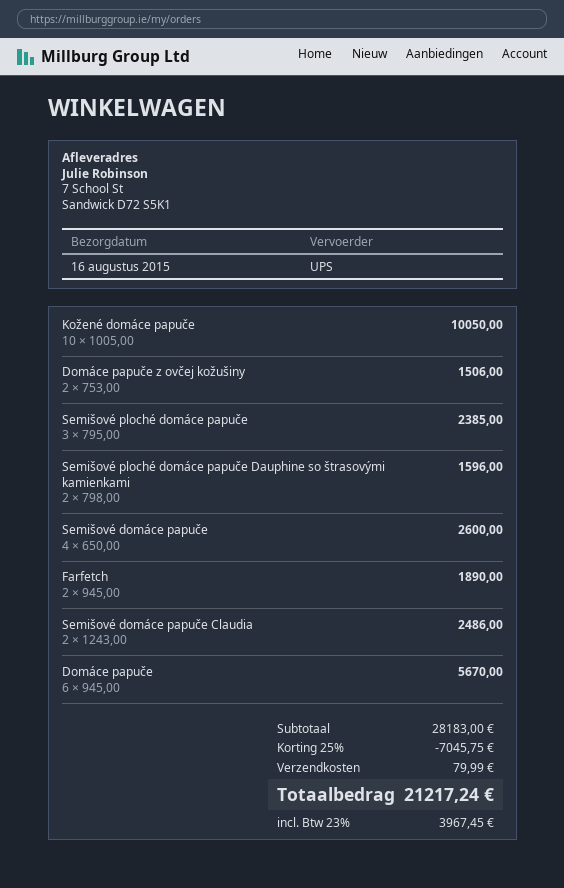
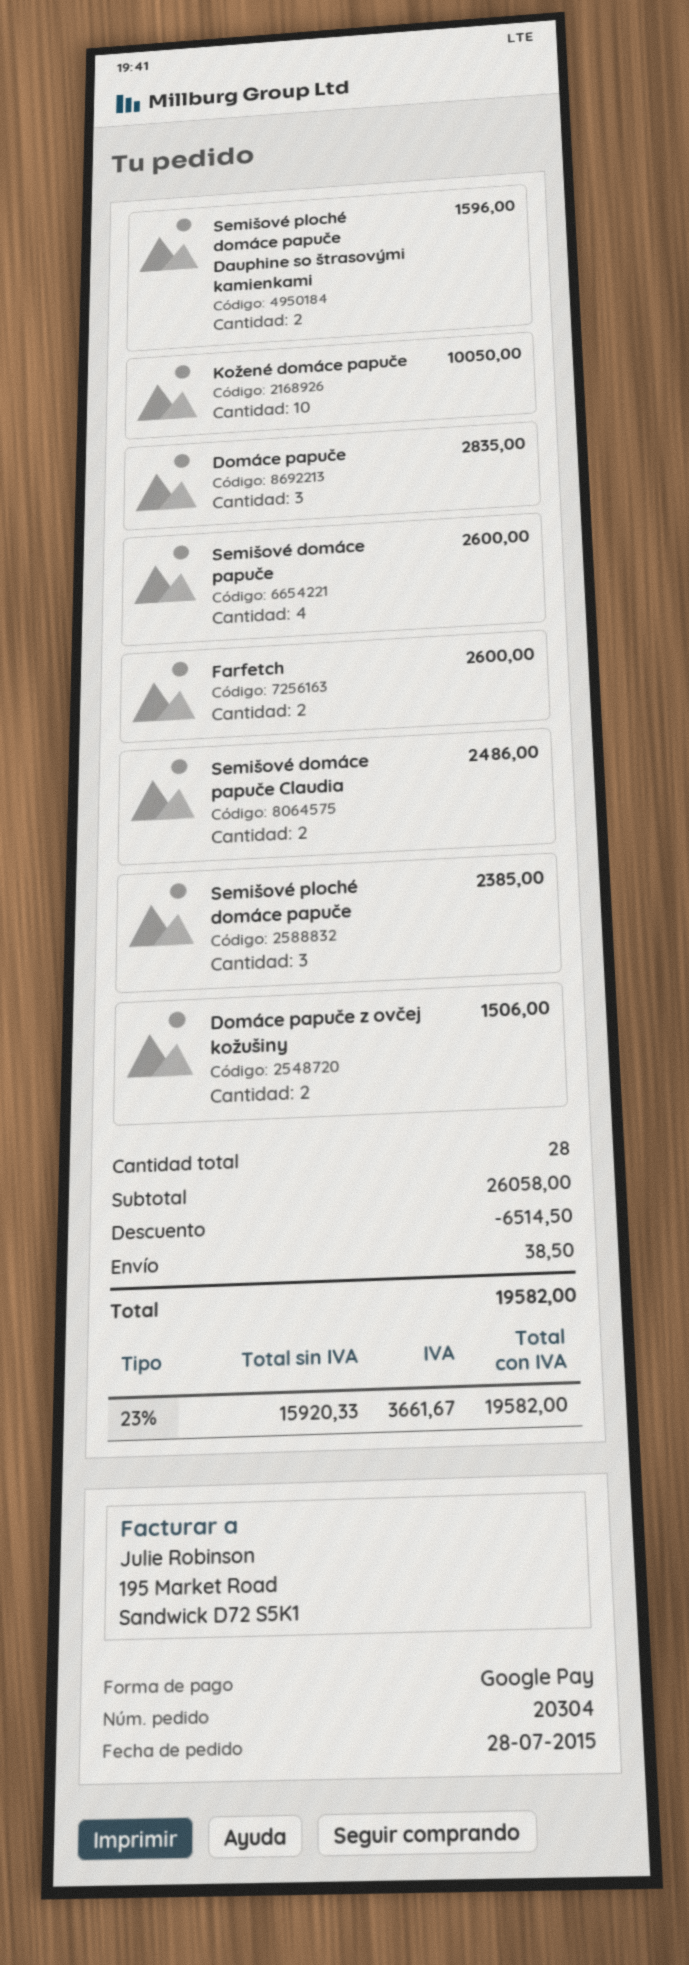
Farfetch: 2 for 1890.00 -> 2 for 2600.00
Domáce papuče: 6 for 5670.00 -> 3 for 2835.00
subtotal: 28183.00 -> 26058.00
discount: 7045.75 -> 6514.50
shipping: 79.99 -> 38.50
tax: 23% = 3967.45 -> 23% = 3661.67
total: 21217.24 -> 19582.00

